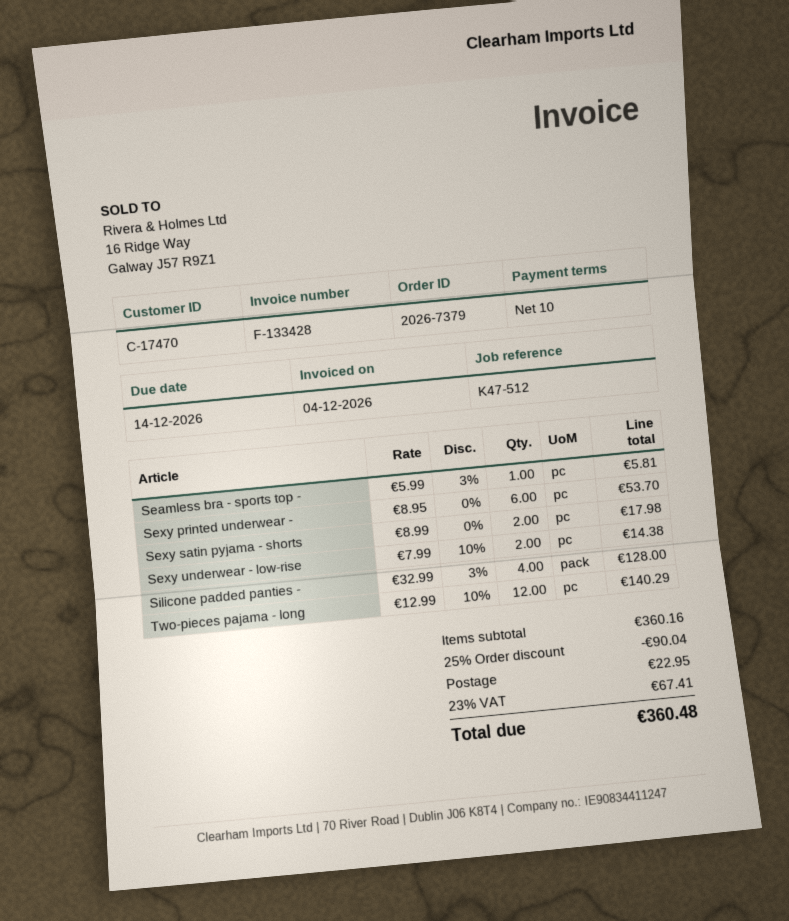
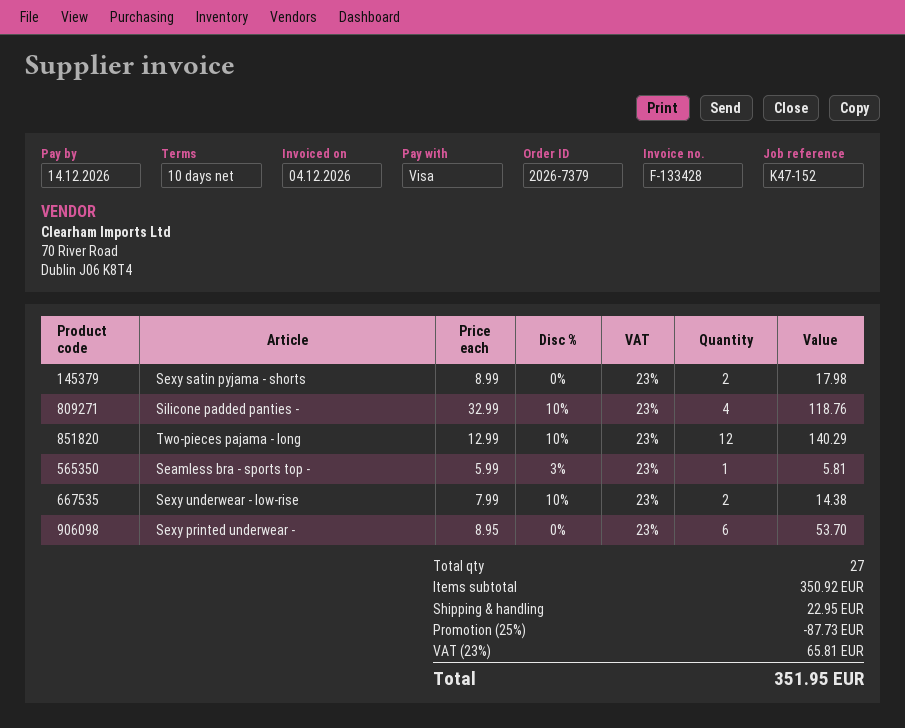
reference: K47-512 -> K47-152
Silicone padded panties -: 4 x 32.99 - 3% = 128.00 -> 4 x 32.99 - 10% = 118.76
subtotal: 360.16 -> 350.92
discount: 25% = 90.04 -> 25% = 87.73
tax: 23% = 67.41 -> 23% = 65.81
total: 360.48 -> 351.95

